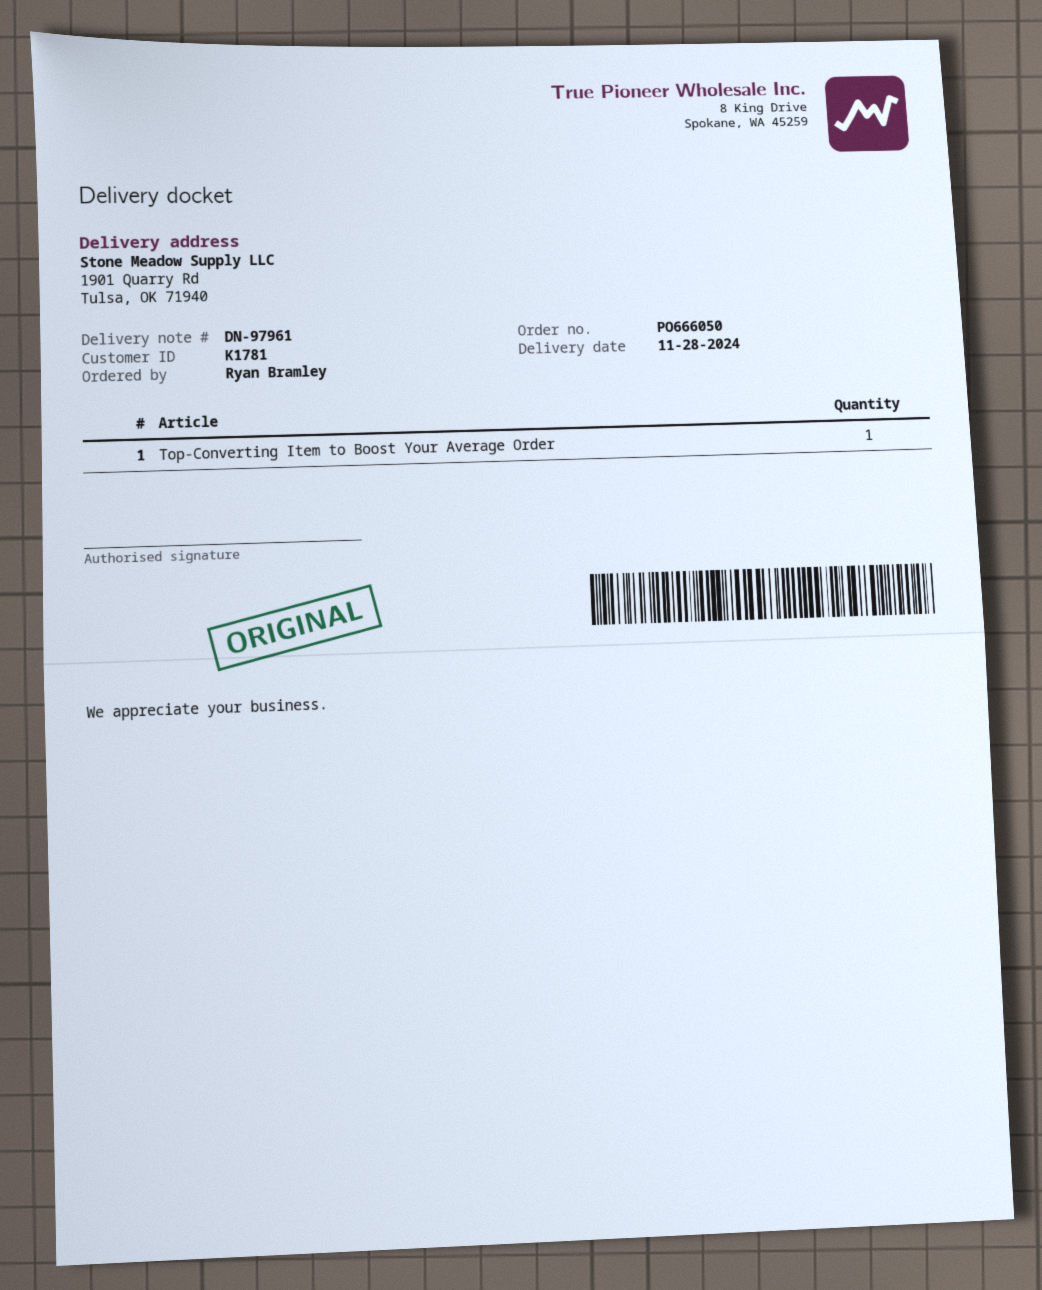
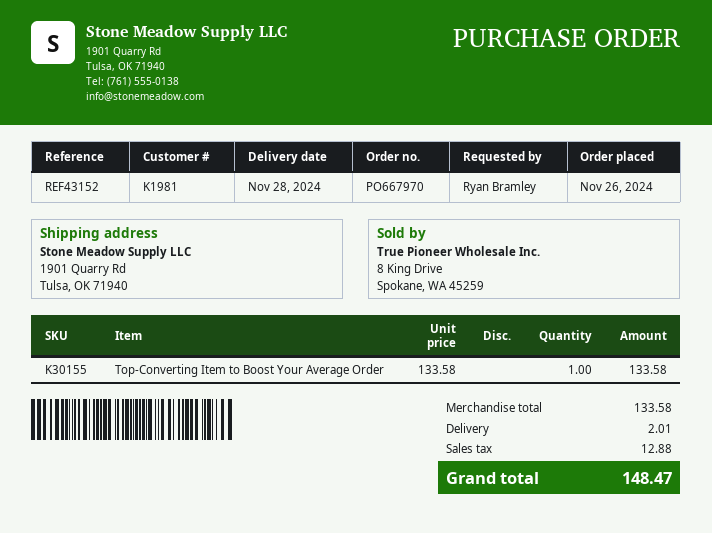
order number: PO666050 -> PO667970
customer number: K1781 -> K1981

